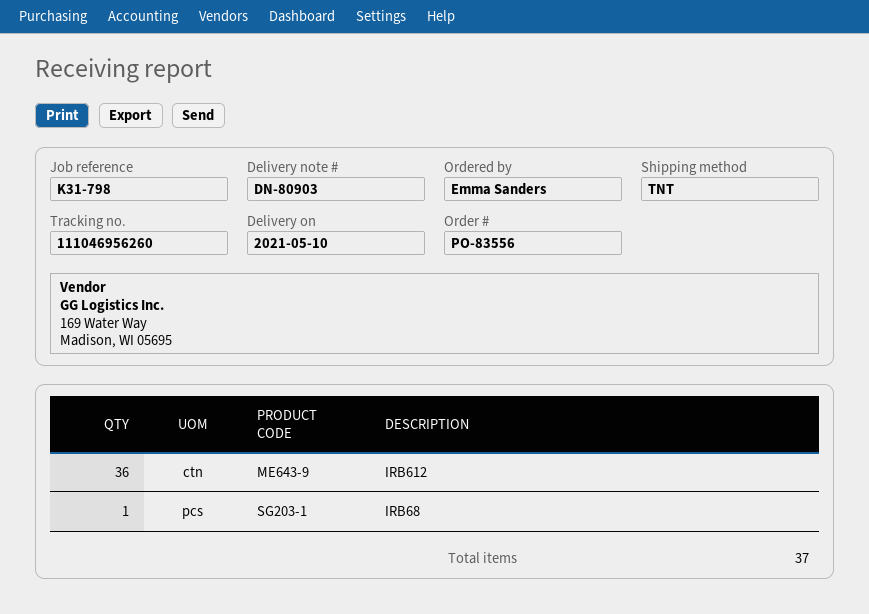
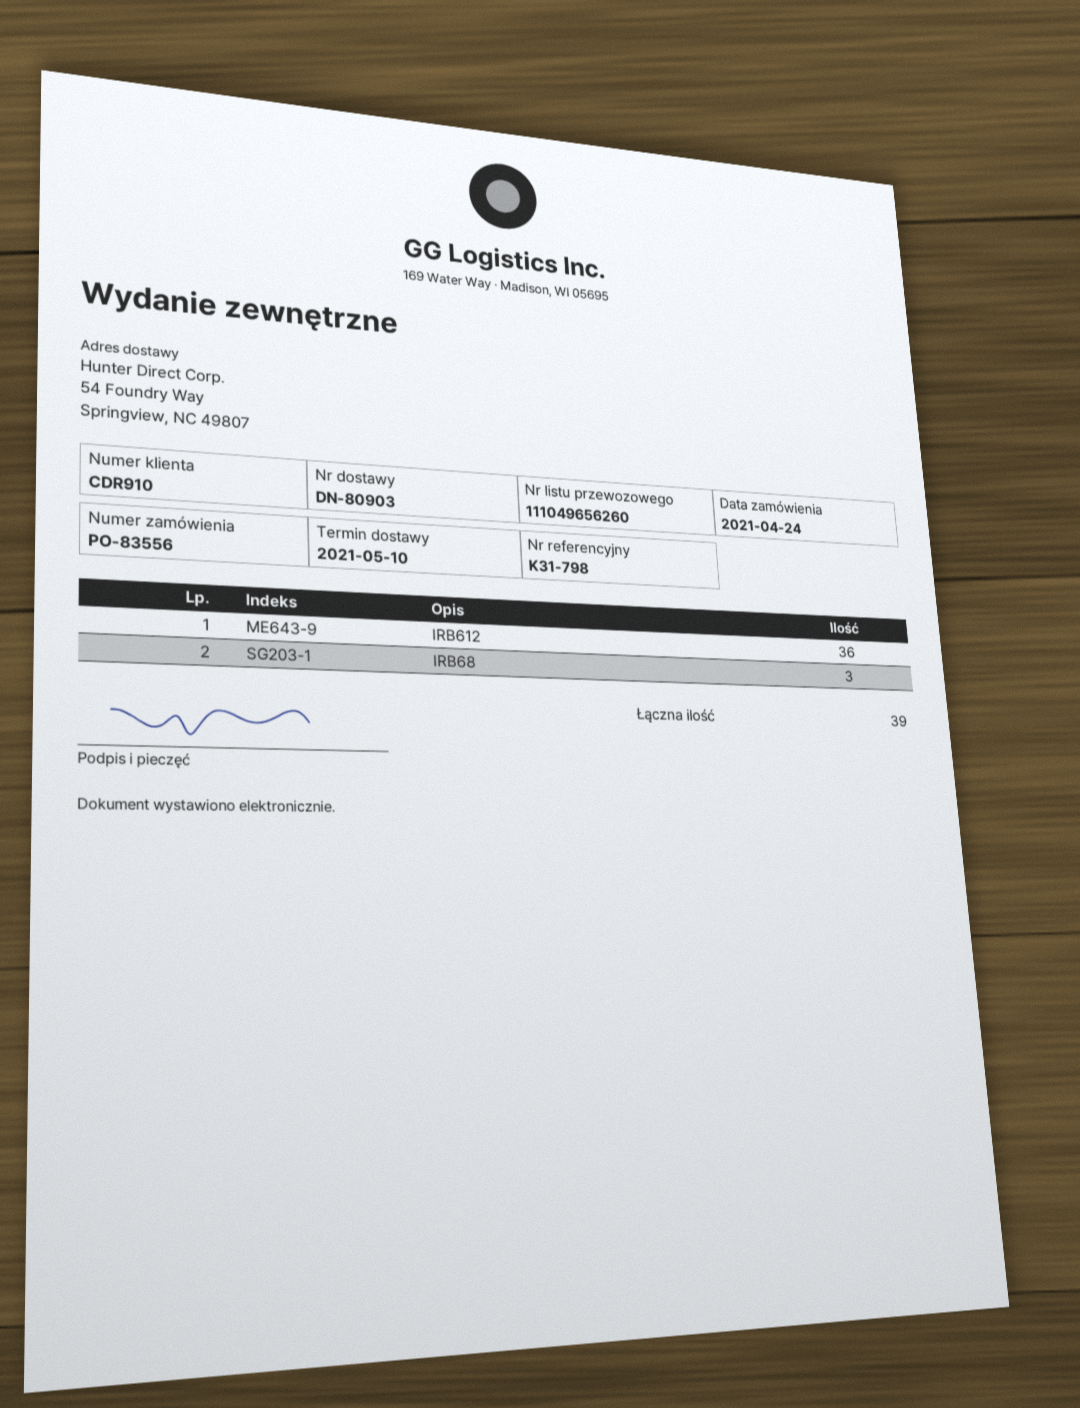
tracking number: 111046956260 -> 111049656260
IRB68: 1 -> 3
total quantity: 37 -> 39

